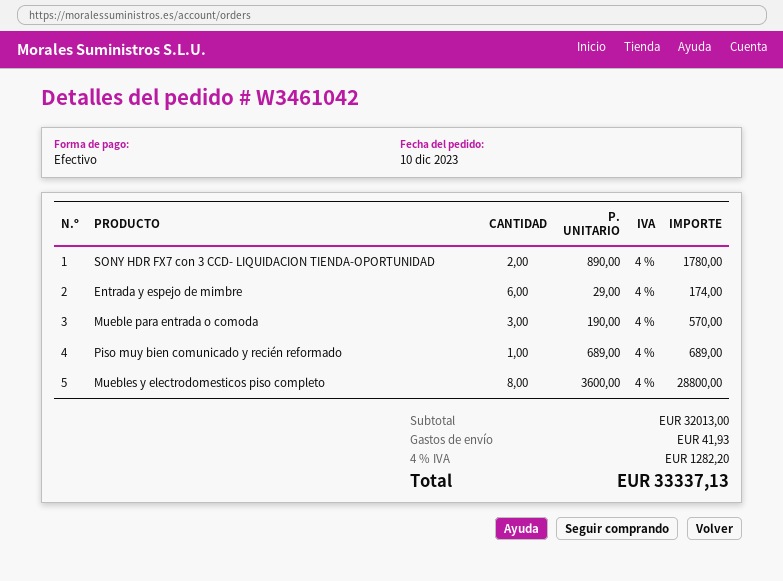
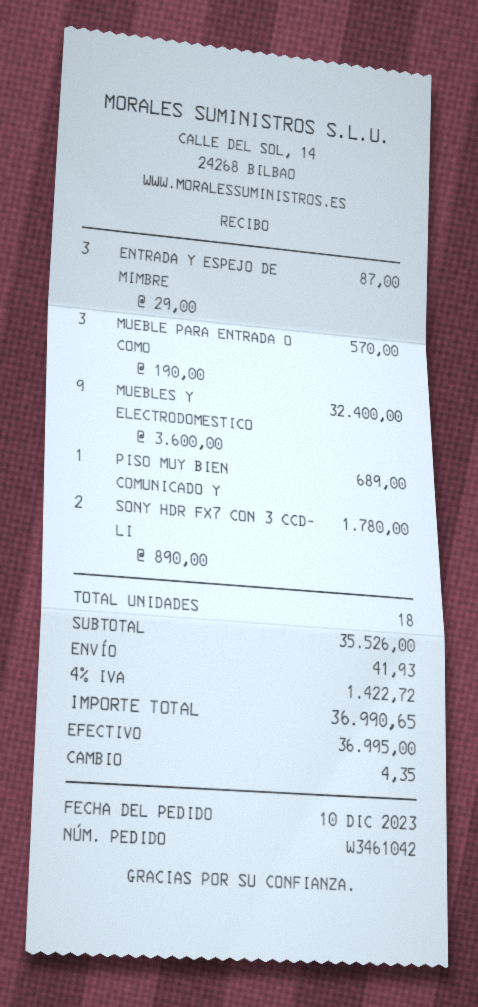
Entrada y espejo de mimbre: 6 x 29.00 = 174.00 -> 3 x 29.00 = 87.00
Muebles y electrodomesticos piso completo: 8 x 3600.00 = 28800.00 -> 9 x 3600.00 = 32400.00
subtotal: 32013.00 -> 35526.00
tax: 4% = 1282.20 -> 4% = 1422.72
total: 33337.13 -> 36990.65

